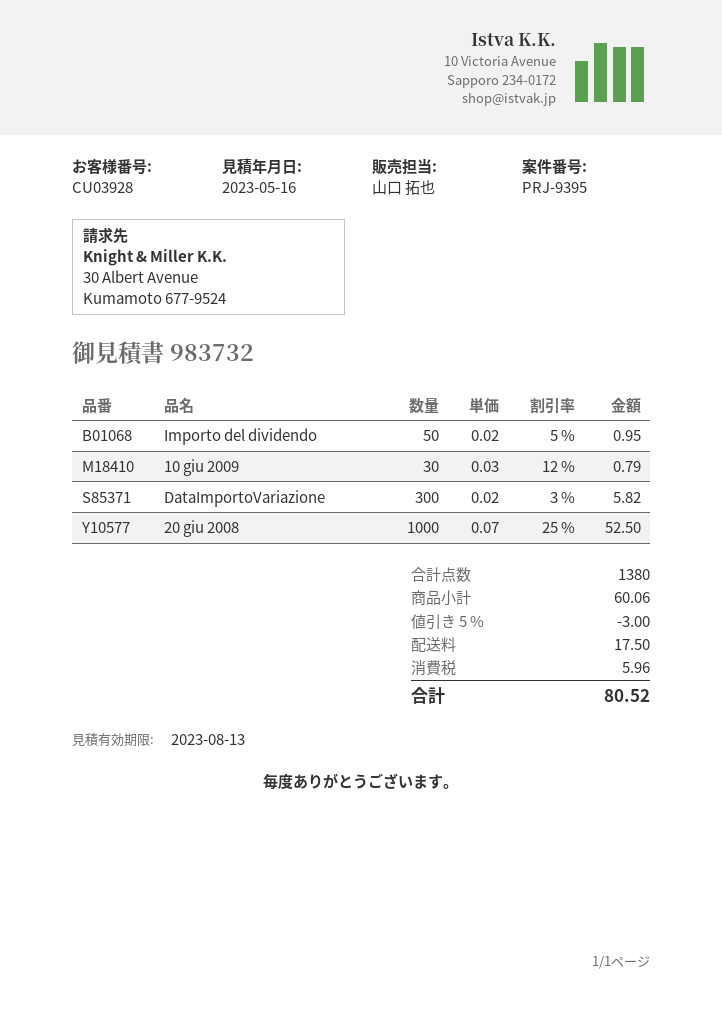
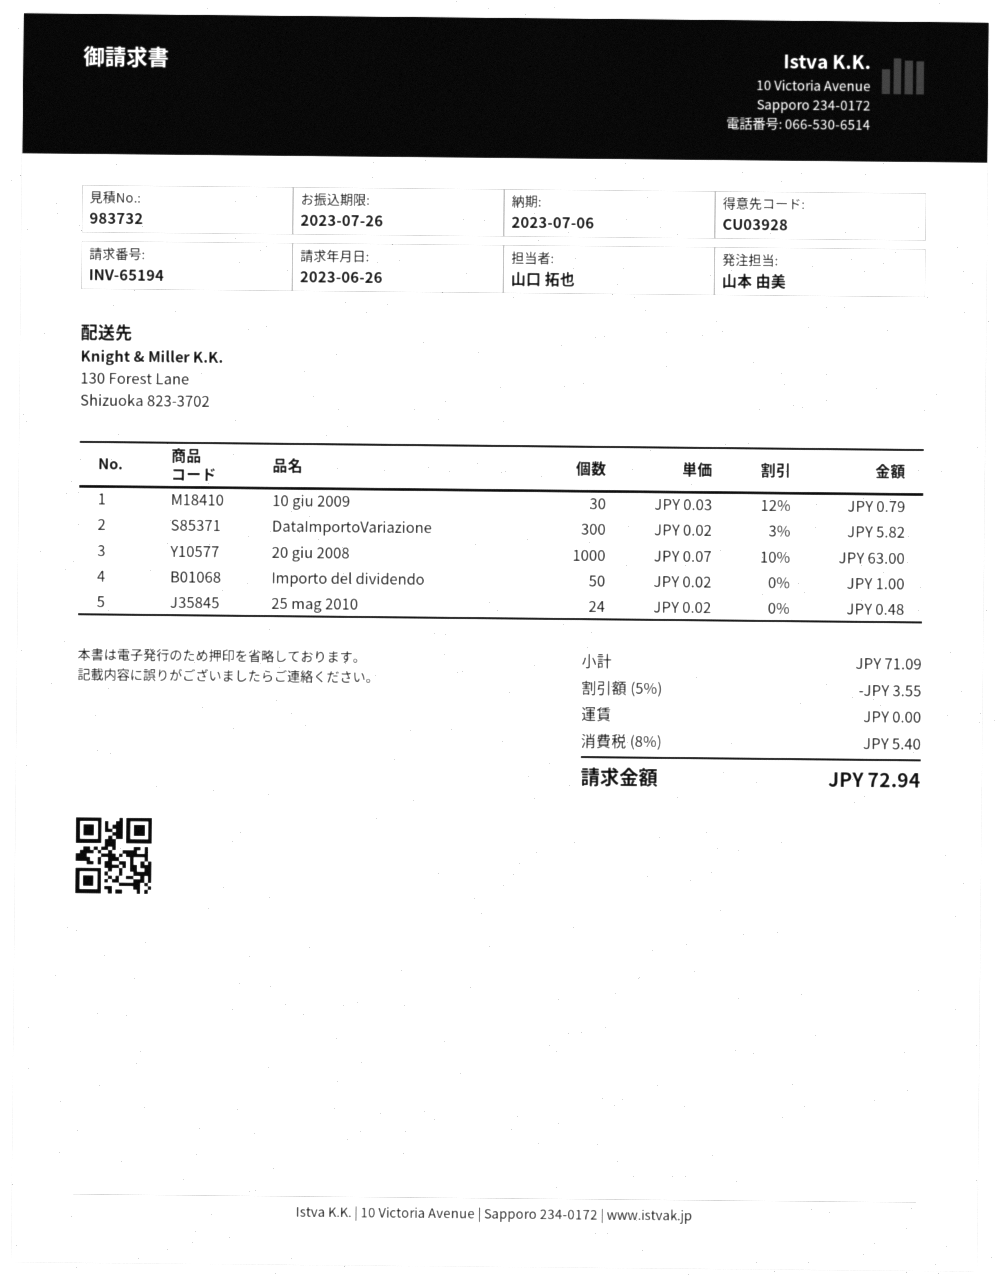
Importo del dividendo: 50 x 0.02 - 5% = 0.95 -> 50 x 0.02 = 1.00
20 giu 2008: 1000 x 0.07 - 25% = 52.50 -> 1000 x 0.07 - 10% = 63.00
25 mag 2010: none -> 24 x 0.02 = 0.48
subtotal: 60.06 -> 71.09
discount: 5% = 3.00 -> 5% = 3.55
shipping: 17.50 -> 0.00
tax: 5.96 -> 5.40
total: 80.52 -> 72.94

